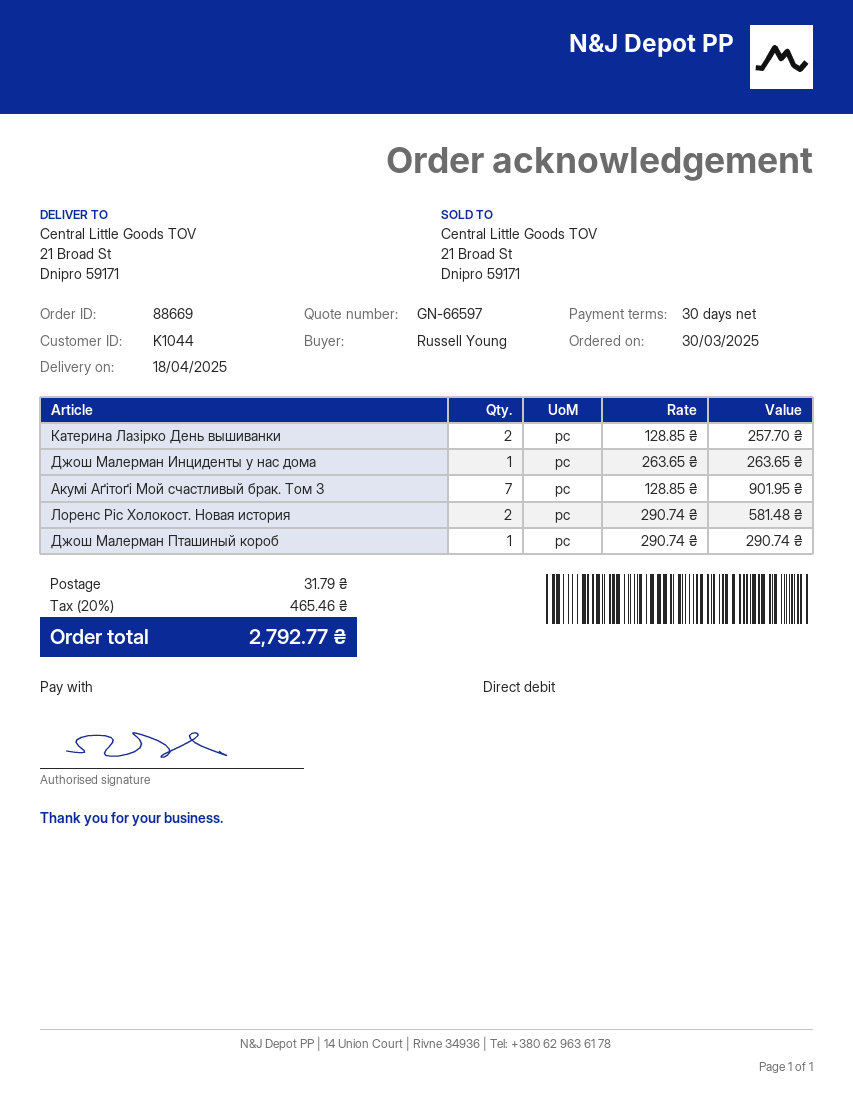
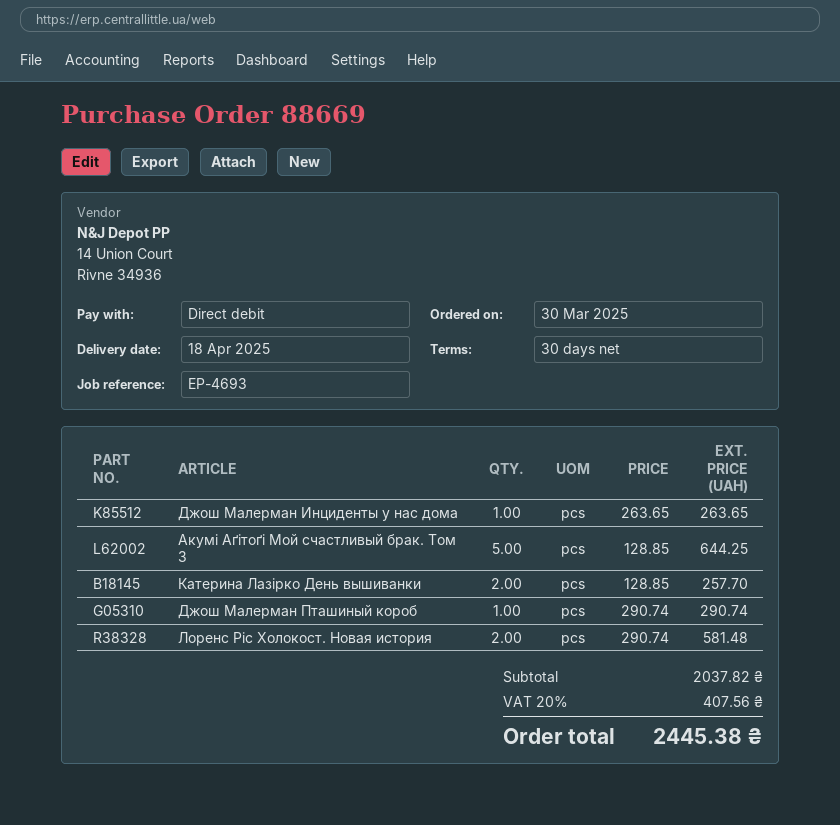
Акумі Аґітоґі Мой счастливый брак. Том 3: 7 x 128.85 = 901.95 -> 5 x 128.85 = 644.25
shipping: 31.79 -> none
tax: 20% = 465.46 -> 20% = 407.56
total: 2792.77 -> 2445.38

